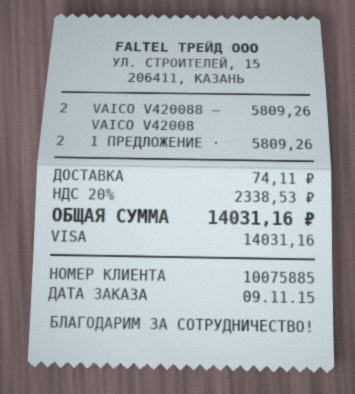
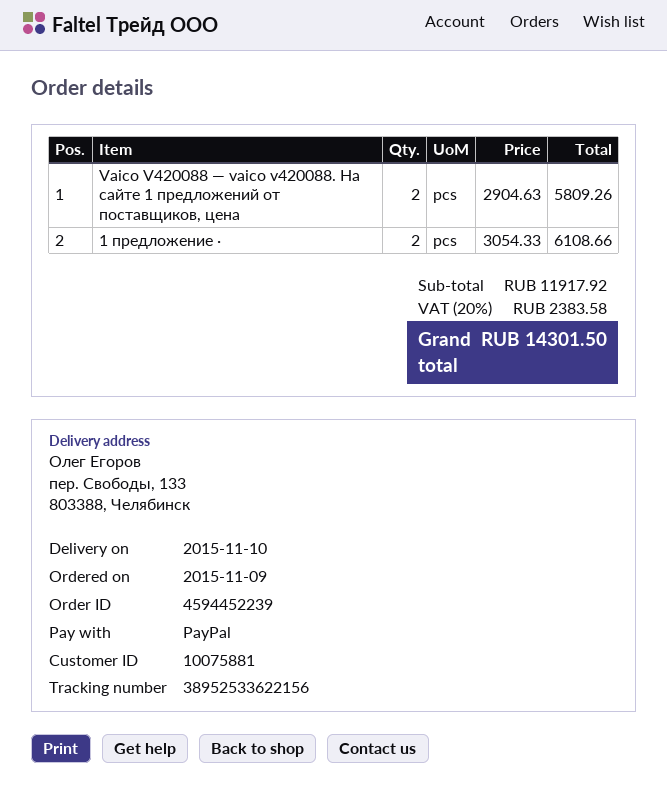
customer number: 10075885 -> 10075881
payment method: Visa -> PayPal
1 ПРЕДЛОЖЕНИЕ ·: 2 for 5809.26 -> 2 for 6108.66
shipping: 74.11 -> none
tax: 20% = 2338.53 -> 20% = 2383.58
total: 14031.16 -> 14301.50

